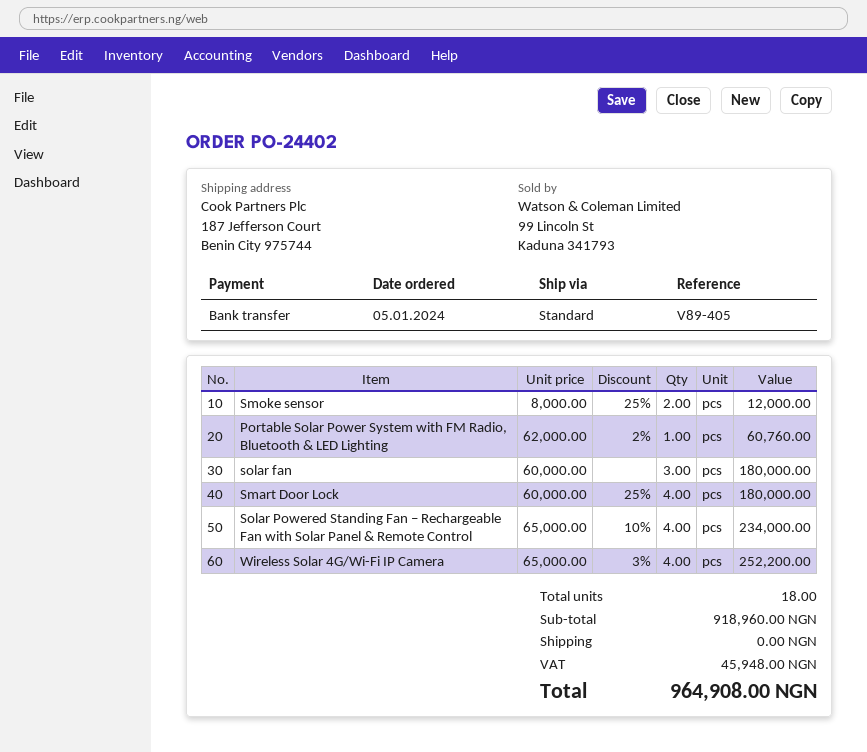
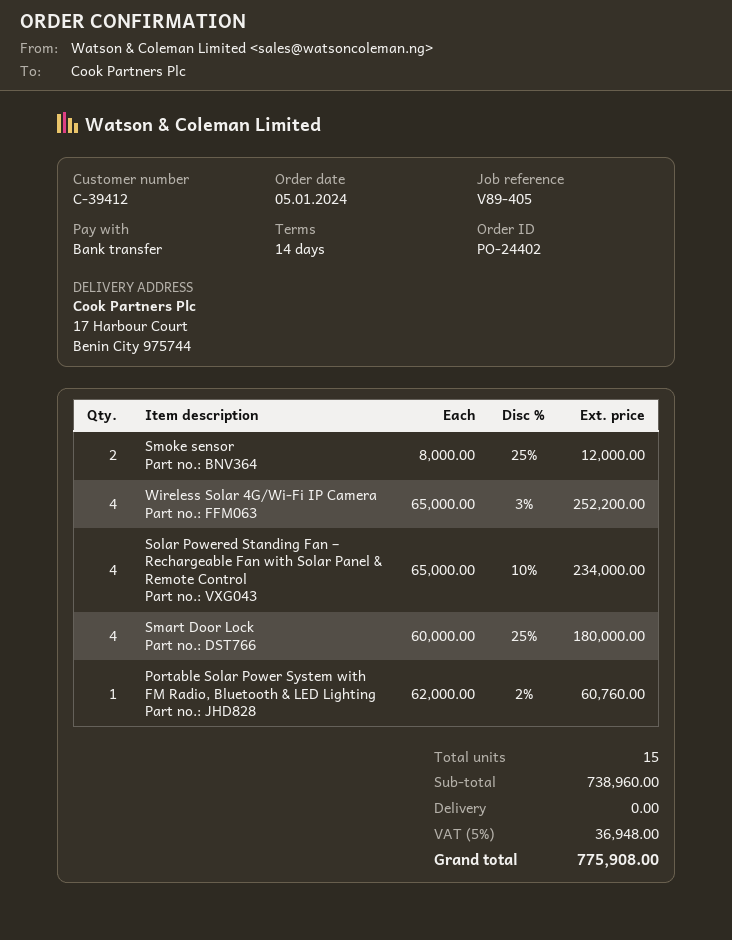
ship to: 187 Jefferson Court, Benin City 975744 -> 17 Harbour Court, Benin City 975744
solar fan: 3 x 60000.00 = 180000.00 -> none
total quantity: 18 -> 15
subtotal: 918960.00 -> 738960.00
tax: 45948.00 -> 36948.00
total: 964908.00 -> 775908.00

